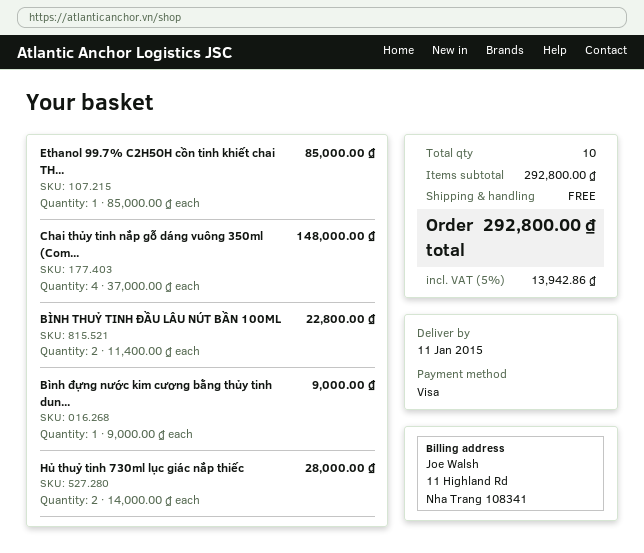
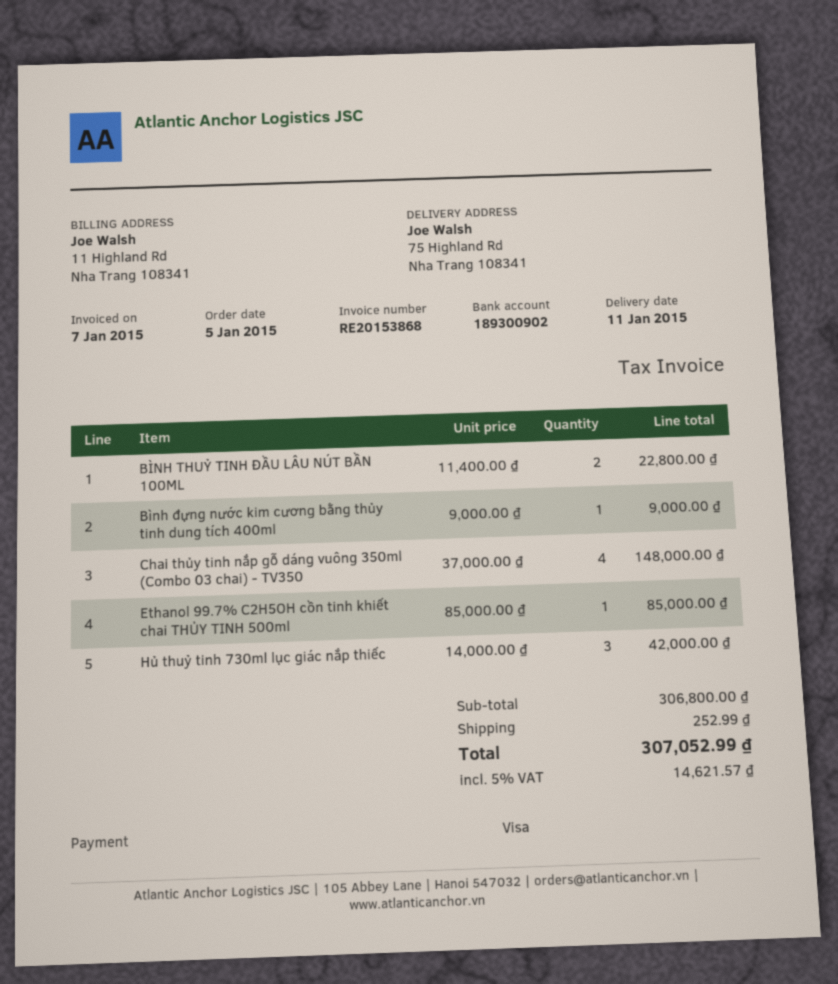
Hủ thuỷ tinh 730ml lục giác nắp thiếc: 2 x 14000.00 = 28000.00 -> 3 x 14000.00 = 42000.00
subtotal: 292800.00 -> 306800.00
shipping: 0.00 -> 252.99
tax: 5% = 13942.86 -> 5% = 14621.57
total: 292800.00 -> 307052.99

